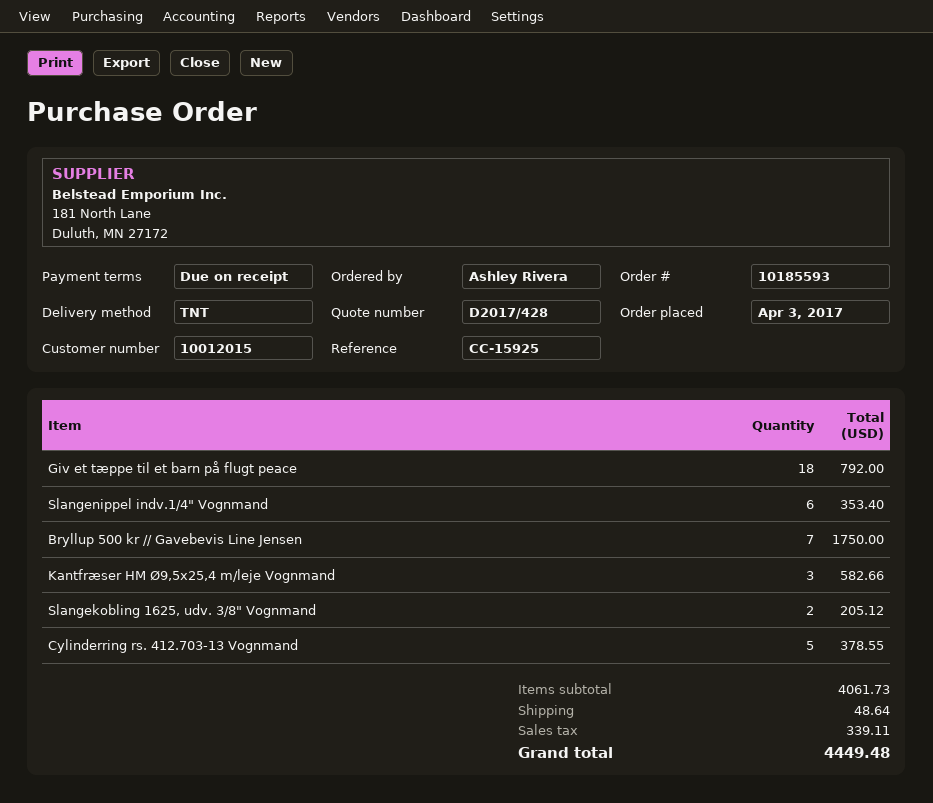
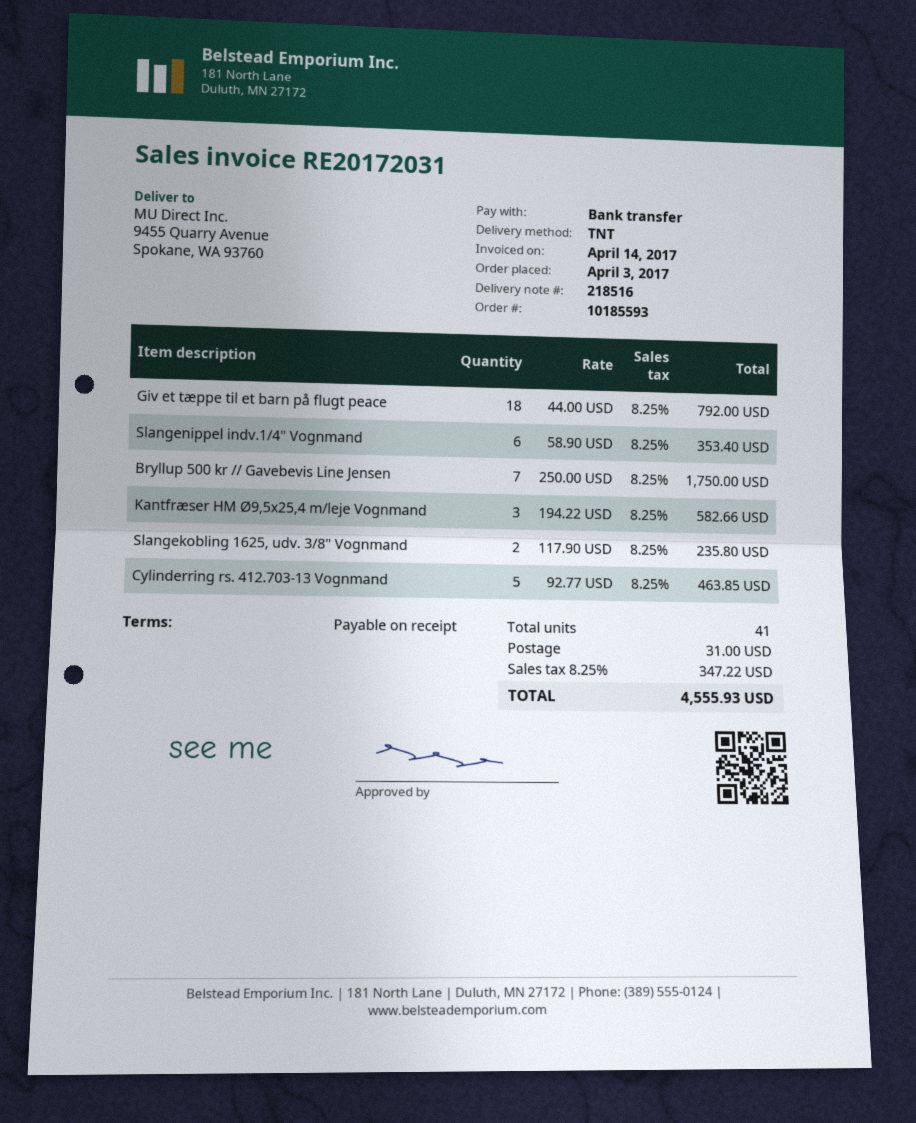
Slangekobling 1625, udv. 3/8" Vognmand: 2 for 205.12 -> 2 for 235.80
Cylinderring rs. 412.703-13 Vognmand: 5 for 378.55 -> 5 for 463.85
shipping: 48.64 -> 31.00
tax: 339.11 -> 347.22
total: 4449.48 -> 4555.93

